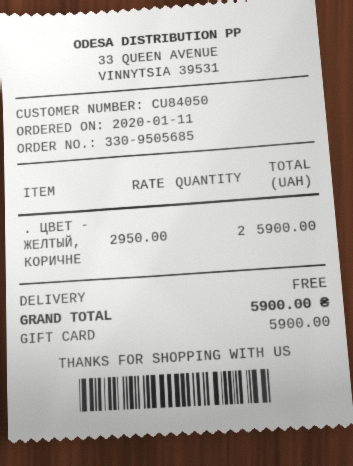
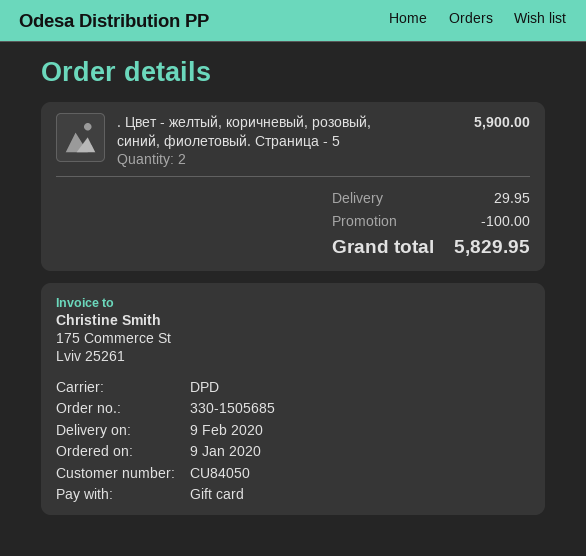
order number: 330-9505685 -> 330-1505685
order date: 2020-01-11 -> 2020-01-09
discount: none -> 100.00
shipping: 0.00 -> 29.95
total: 5900.00 -> 5829.95

